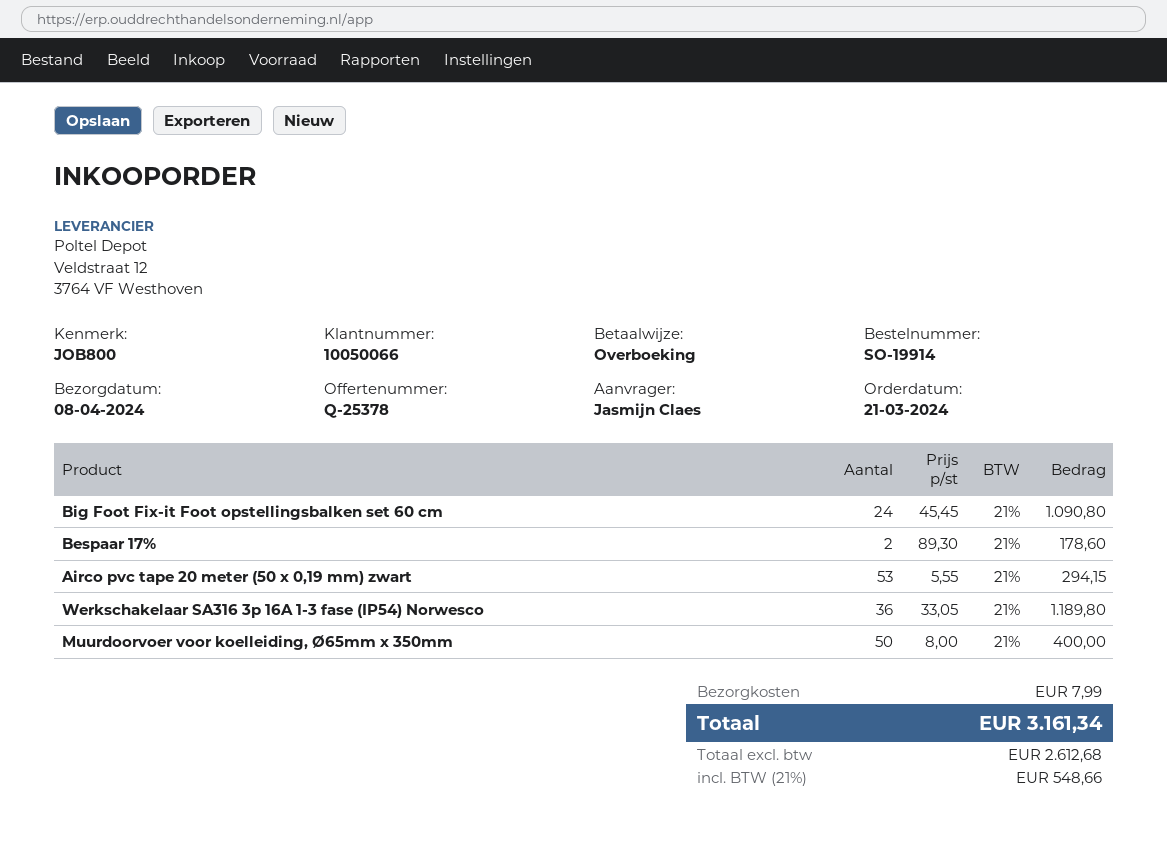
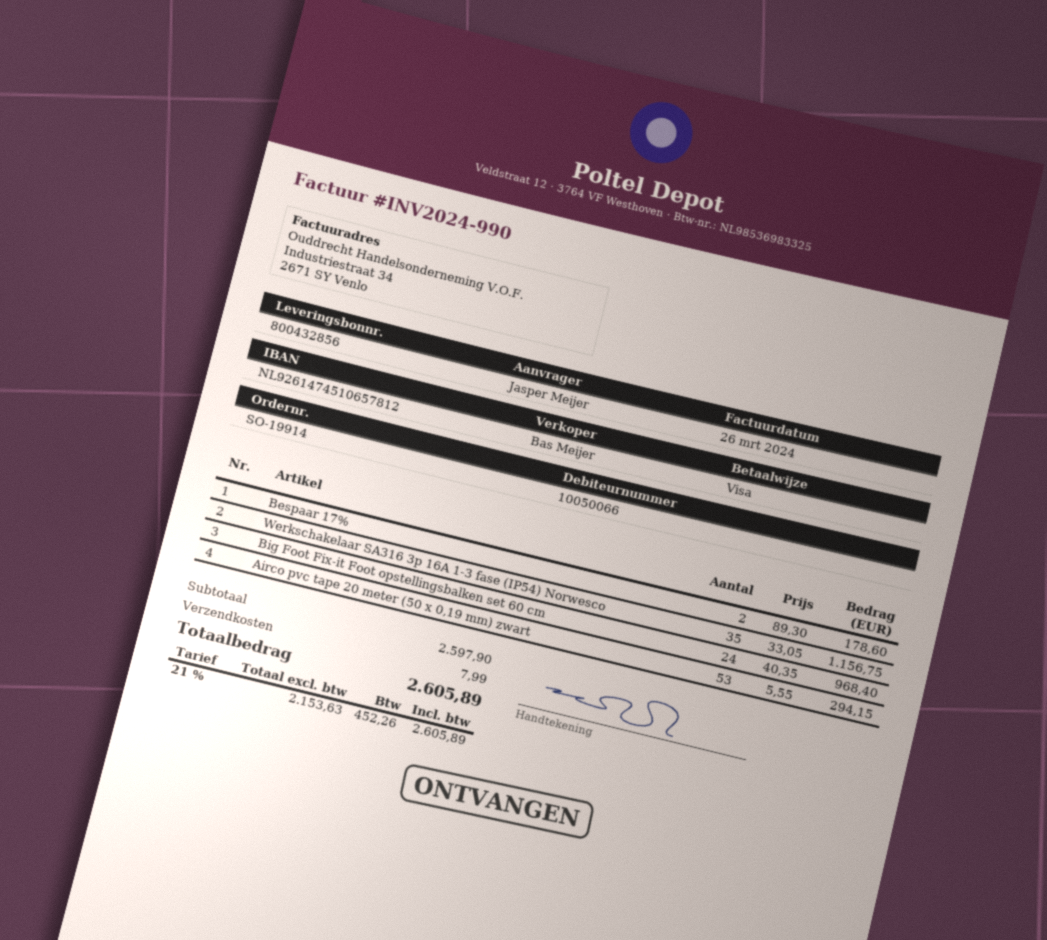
ordered by: Jasmijn Claes -> Jasper Meijer
payment method: bank transfer -> Visa
Big Foot Fix-it Foot opstellingsbalken set 60 cm: 24 x 45.45 = 1090.80 -> 24 x 40.35 = 968.40
Werkschakelaar SA316 3p 16A 1-3 fase (IP54) Norwesco: 36 x 33.05 = 1189.80 -> 35 x 33.05 = 1156.75
Muurdoorvoer voor koelleiding, Ø65mm x 350mm: 50 x 8.00 = 400.00 -> none
net: 2612.68 -> 2153.63
tax: 21% = 548.66 -> 21% = 452.26
total: 3161.34 -> 2605.89

